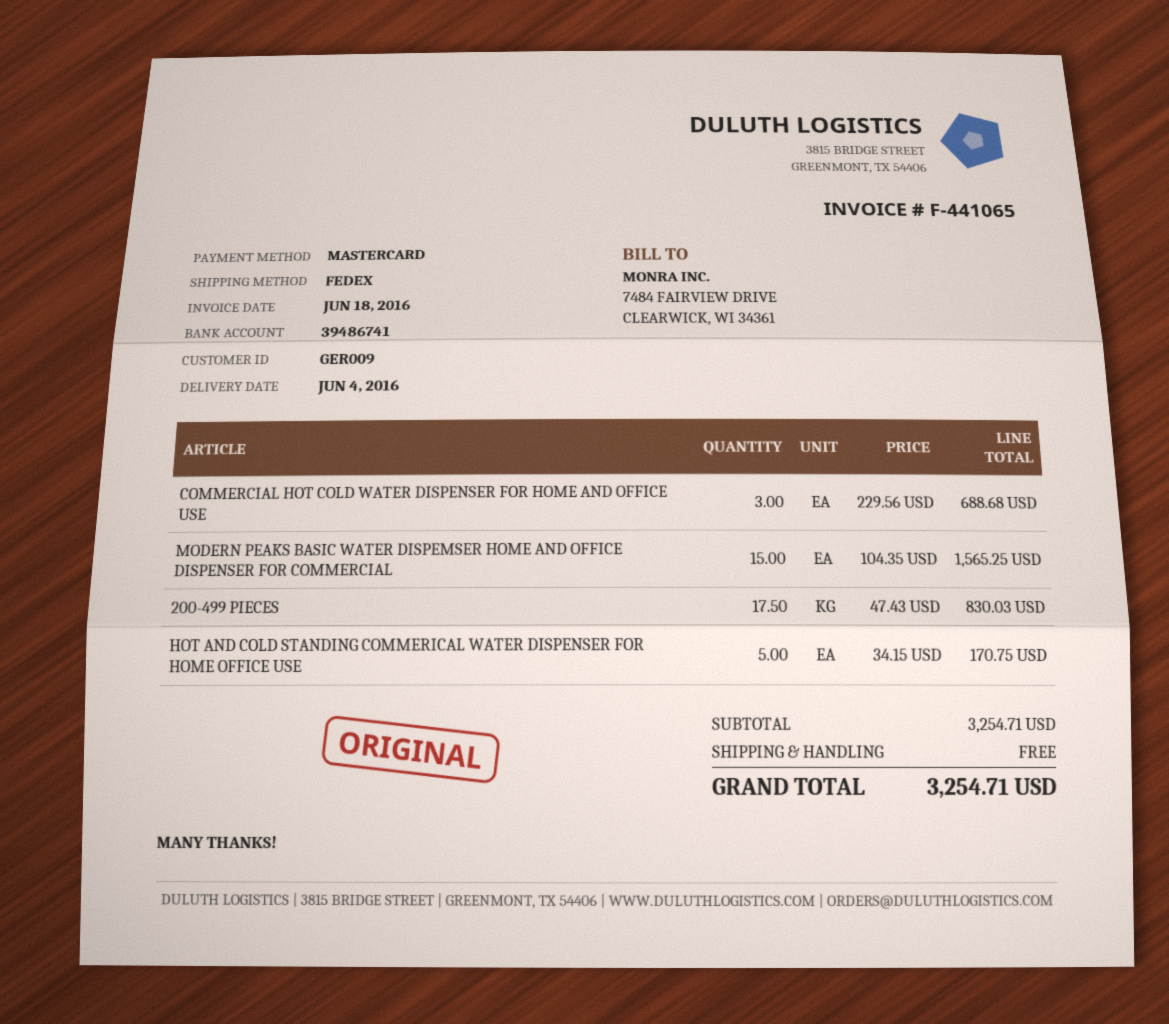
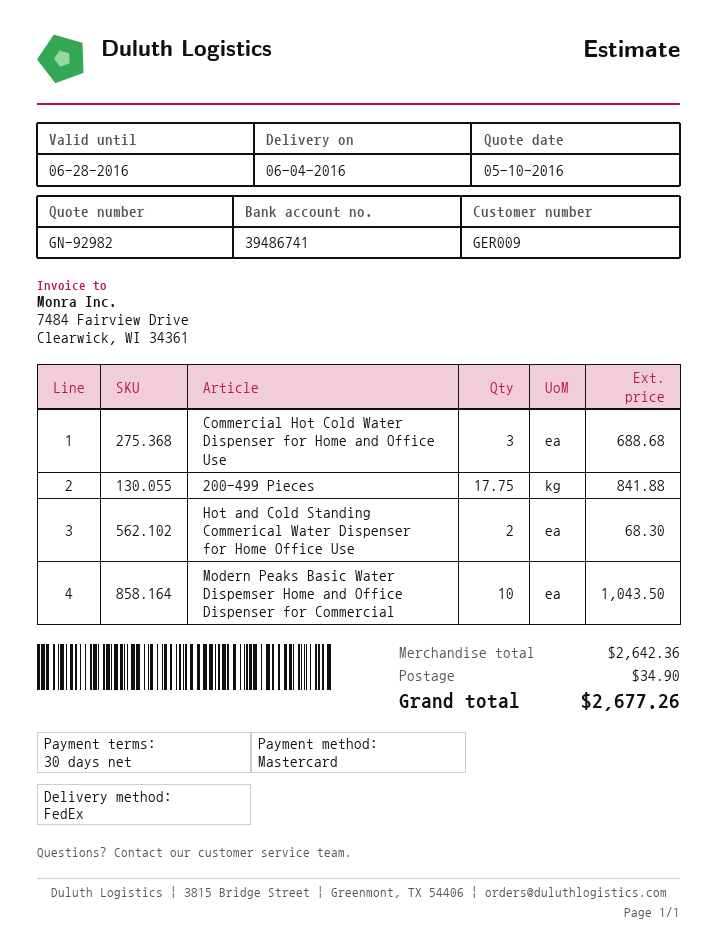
MODERN PEAKS BASIC WATER DISPEMSER HOME AND OFFICE DISPENSER FOR COMMERCIAL: 15 for 1565.25 -> 10 for 1043.50
200-499 PIECES: 17.5 for 830.03 -> 17.75 for 841.88
HOT AND COLD STANDING COMMERICAL WATER DISPENSER FOR HOME OFFICE USE: 5 for 170.75 -> 2 for 68.30
subtotal: 3254.71 -> 2642.36
shipping: 0.00 -> 34.90
total: 3254.71 -> 2677.26

